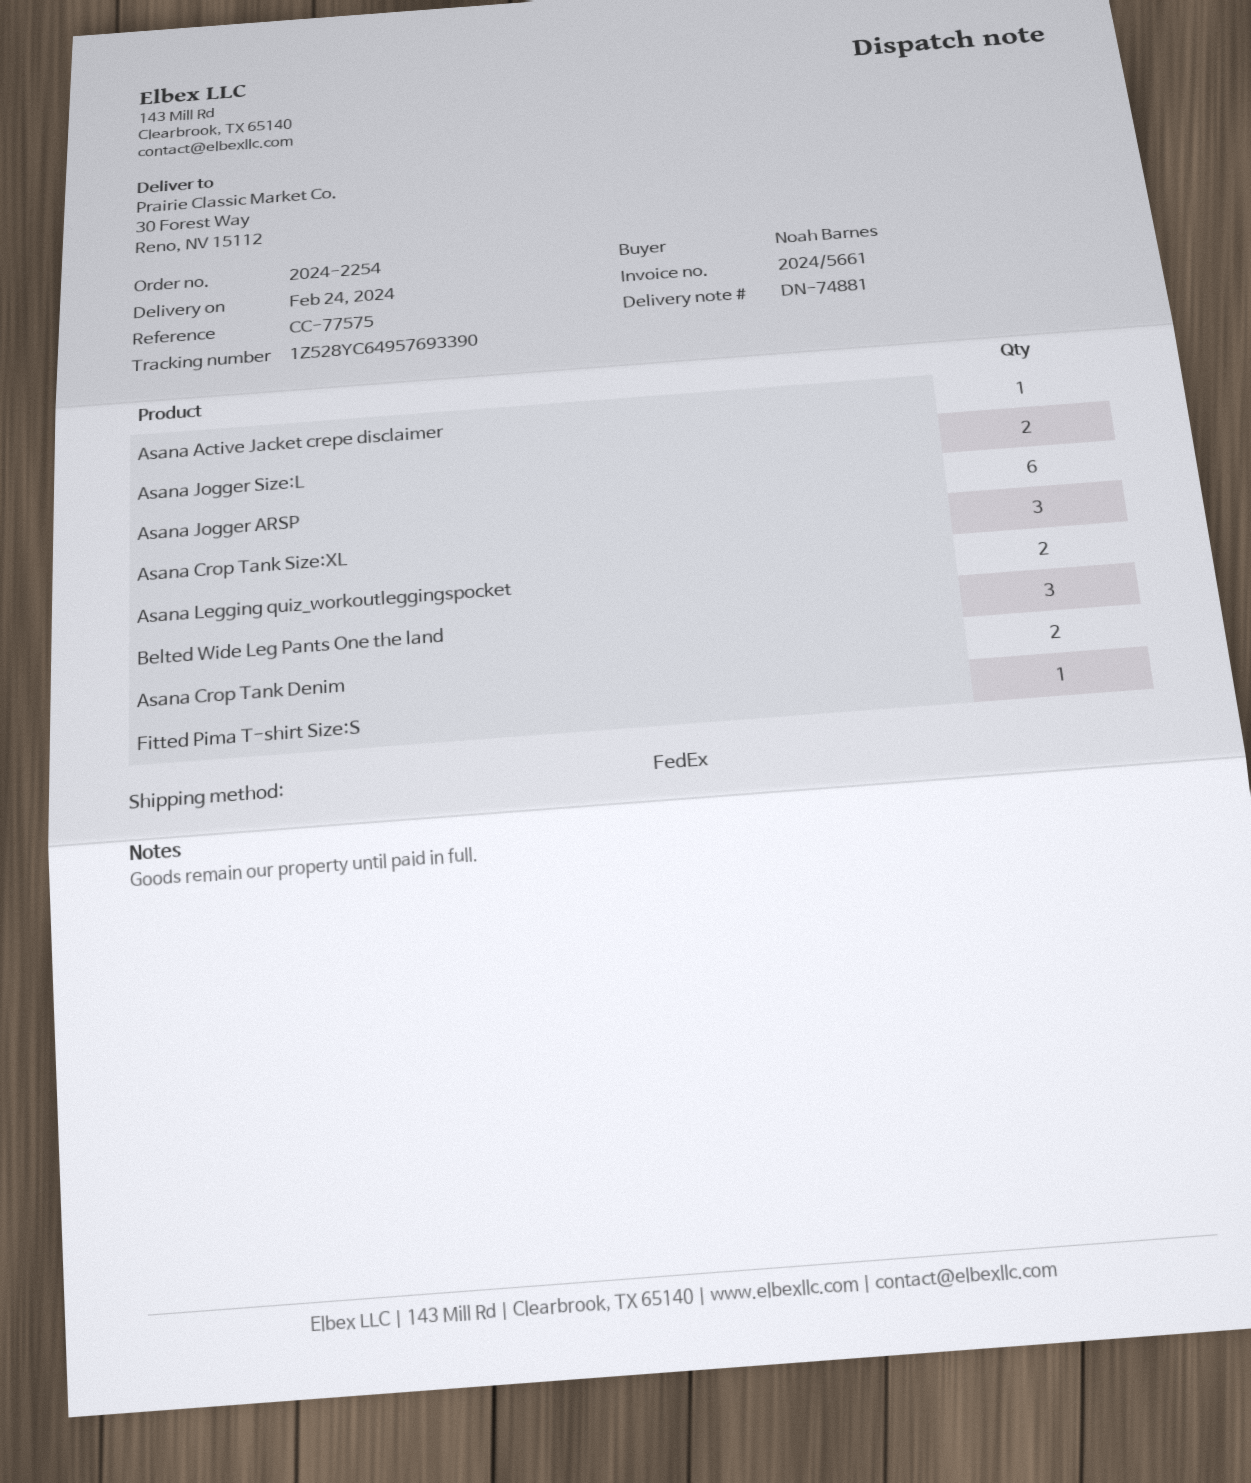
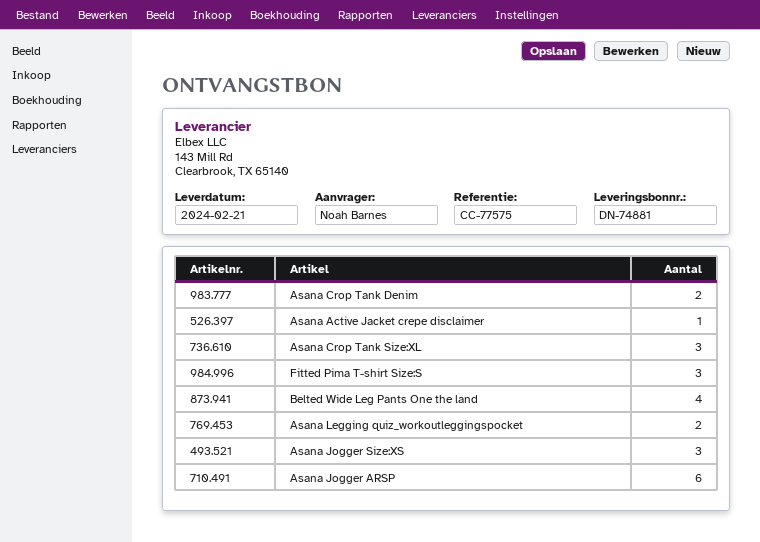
delivery date: 2024-02-24 -> 2024-02-21
Asana Jogger Size:L: 2 -> none
Belted Wide Leg Pants One the land: 3 -> 4
Fitted Pima T-shirt Size:S: 1 -> 3
Asana Jogger Size:XS: none -> 3

